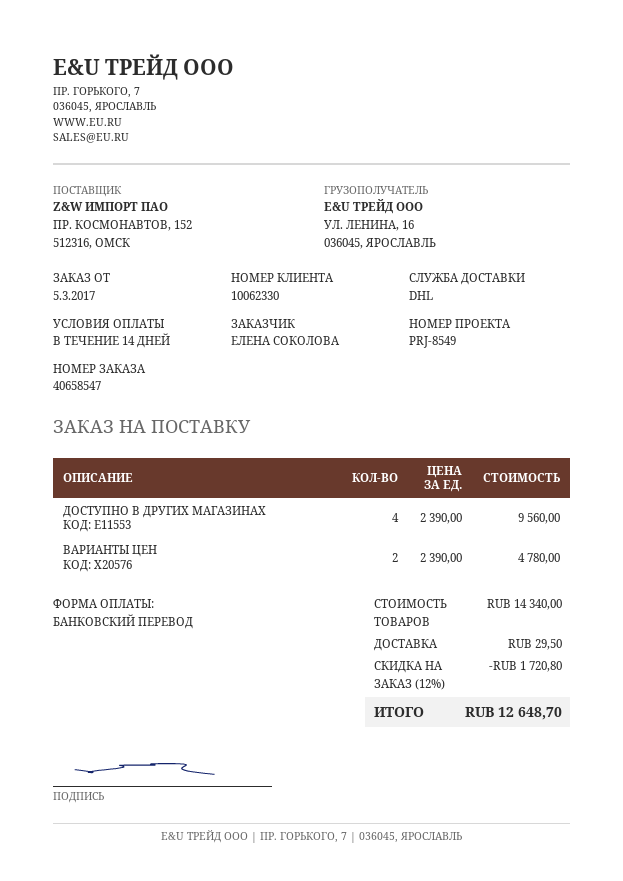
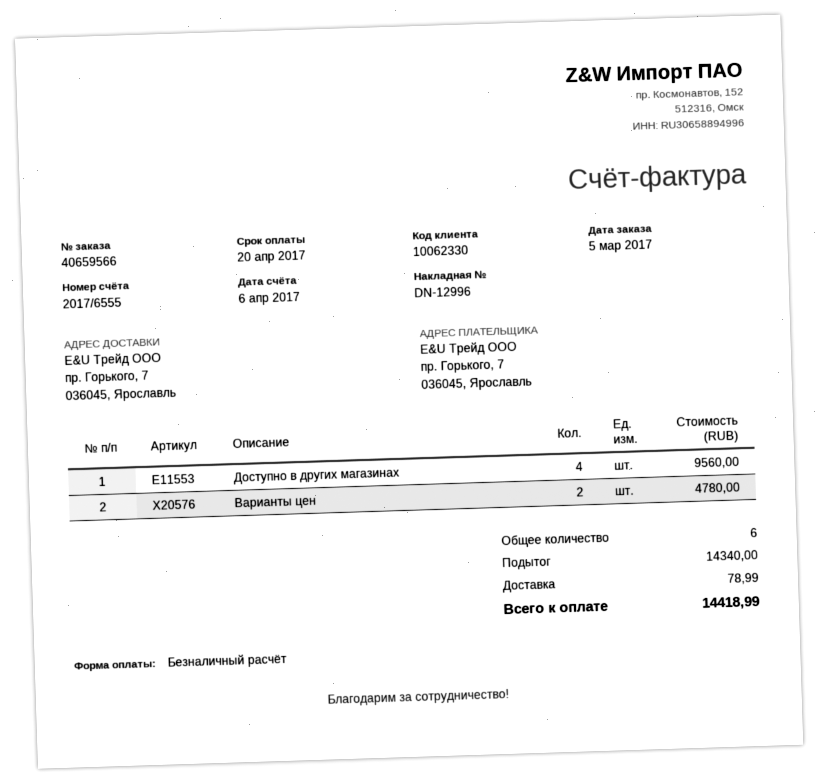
order number: 40658547 -> 40659566
ship to: УЛ. ЛЕНИНА, 16, 036045, ЯРОСЛАВЛЬ -> пр. Горького, 7, 036045, Ярославль
discount: 12% = 1720.80 -> none
shipping: 29.50 -> 78.99
total: 12648.70 -> 14418.99

